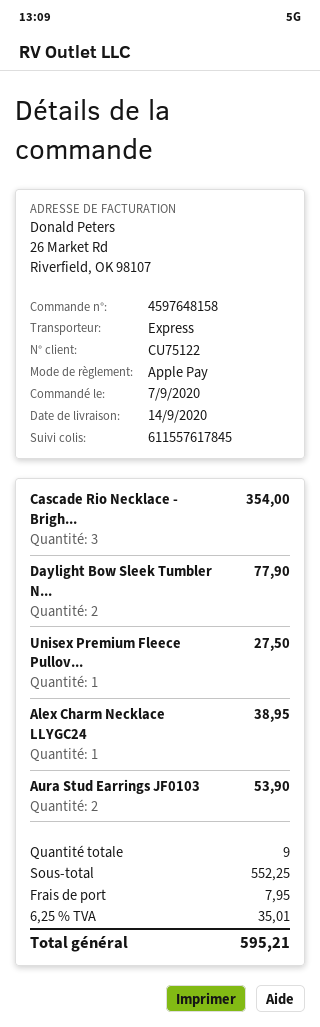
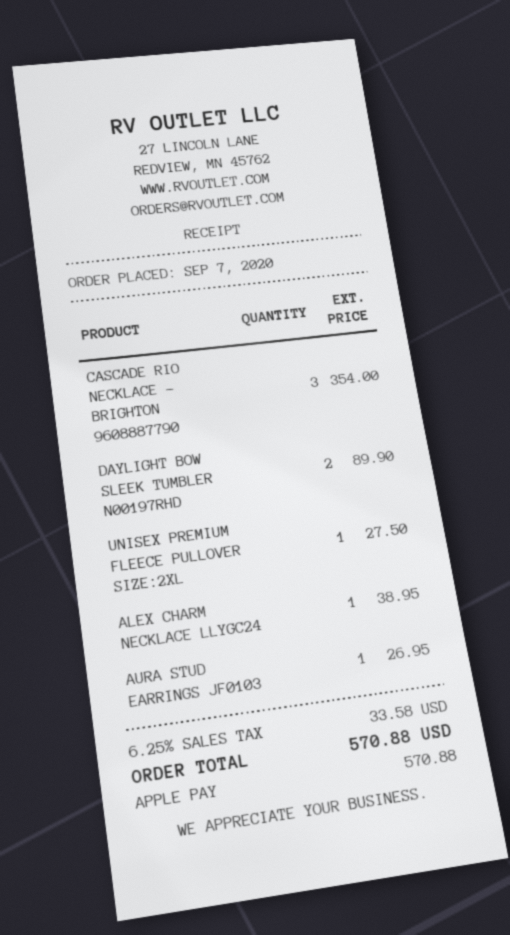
Daylight Bow Sleek Tumbler N...: 2 for 77.90 -> 2 for 89.90
Aura Stud Earrings JF0103: 2 for 53.90 -> 1 for 26.95
shipping: 7.95 -> none
tax: 6.25% = 35.01 -> 6.25% = 33.58
total: 595.21 -> 570.88

